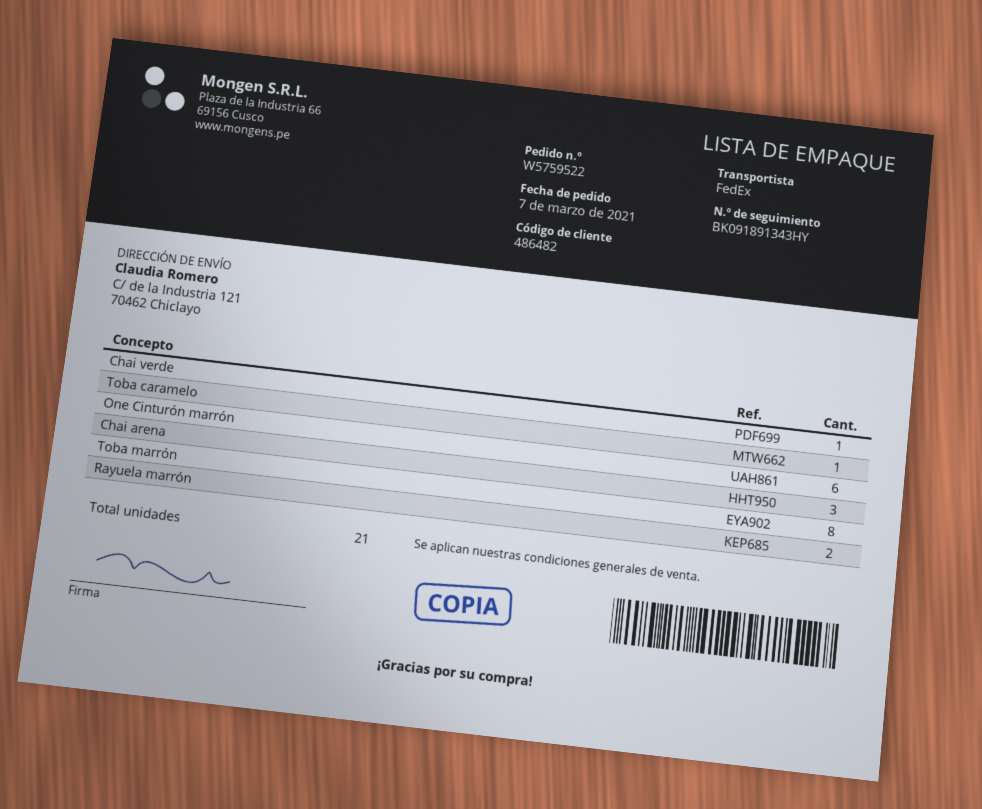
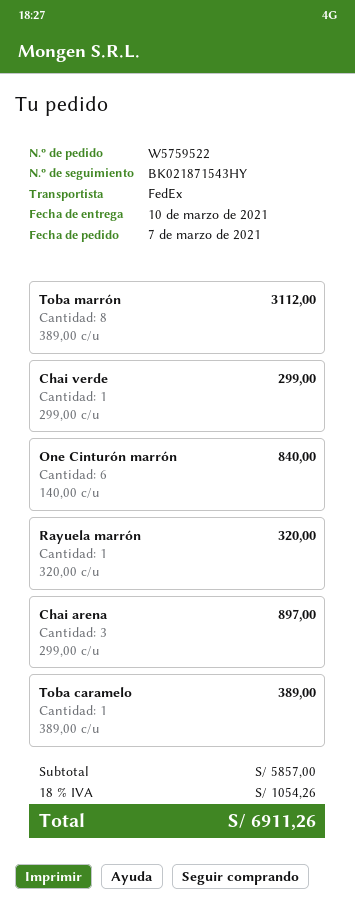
tracking number: BK091891343HY -> BK021871543HY
Rayuela marrón: 2 -> 1

